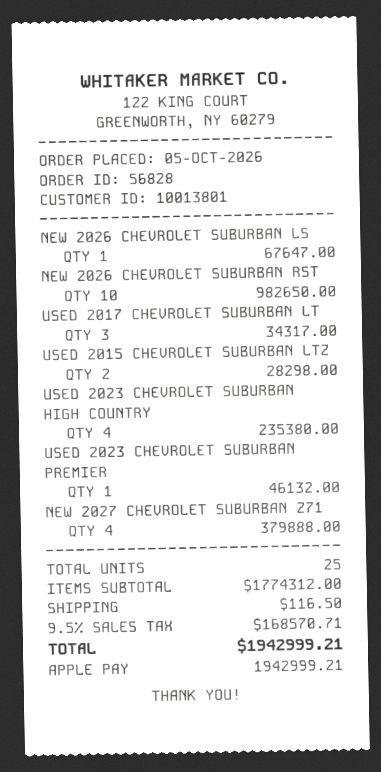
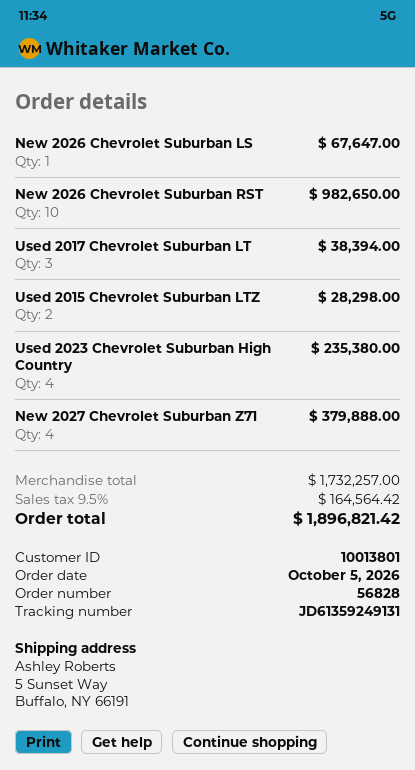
USED 2017 CHEVROLET SUBURBAN LT: 3 for 34317.00 -> 3 for 38394.00
USED 2023 CHEVROLET SUBURBAN PREMIER: 1 for 46132.00 -> none
subtotal: 1774312.00 -> 1732257.00
shipping: 116.50 -> none
tax: 9.5% = 168570.71 -> 9.5% = 164564.42
total: 1942999.21 -> 1896821.42

